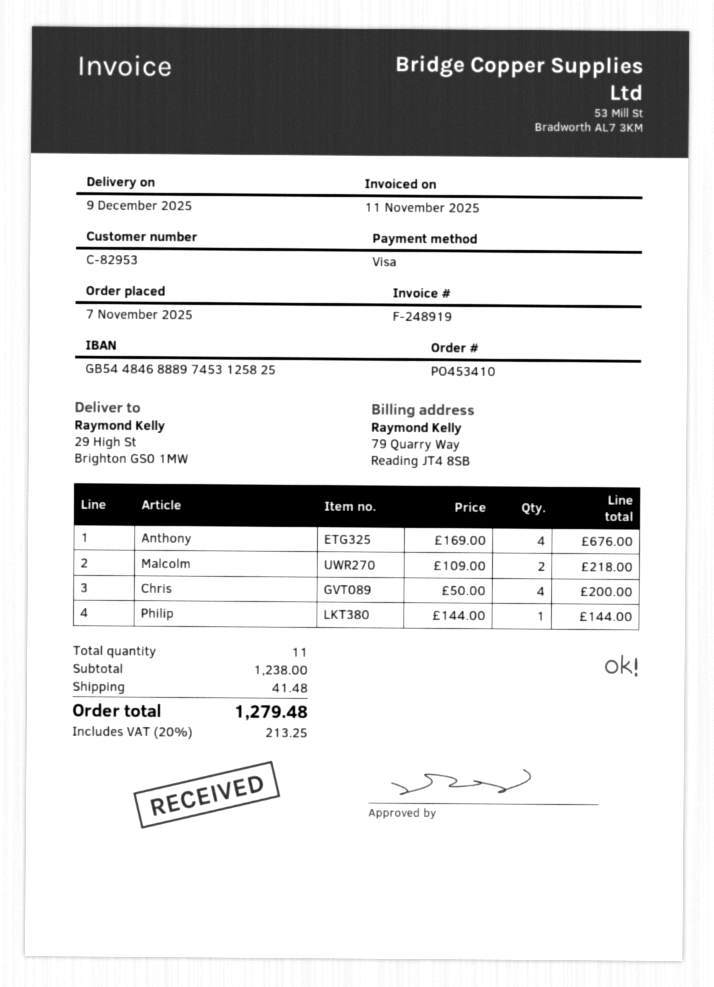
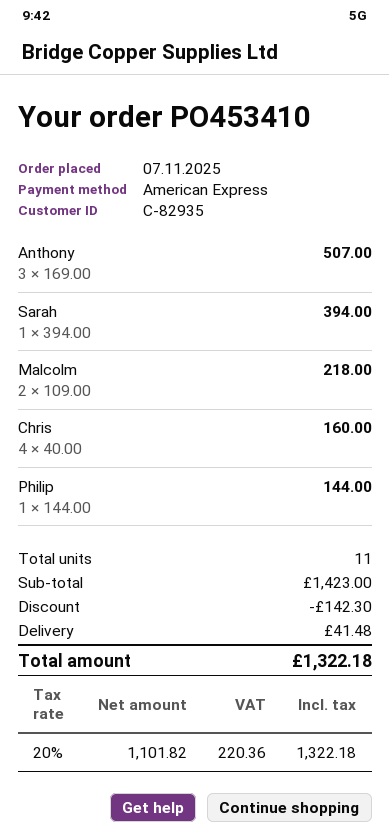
customer number: C-82953 -> C-82935
payment method: Visa -> American Express
Anthony: 4 x 169.00 = 676.00 -> 3 x 169.00 = 507.00
Chris: 4 x 50.00 = 200.00 -> 4 x 40.00 = 160.00
Sarah: none -> 1 x 394.00 = 394.00
subtotal: 1238.00 -> 1423.00
discount: none -> 142.30
tax: 20% = 213.25 -> 20% = 220.36
total: 1279.48 -> 1322.18

